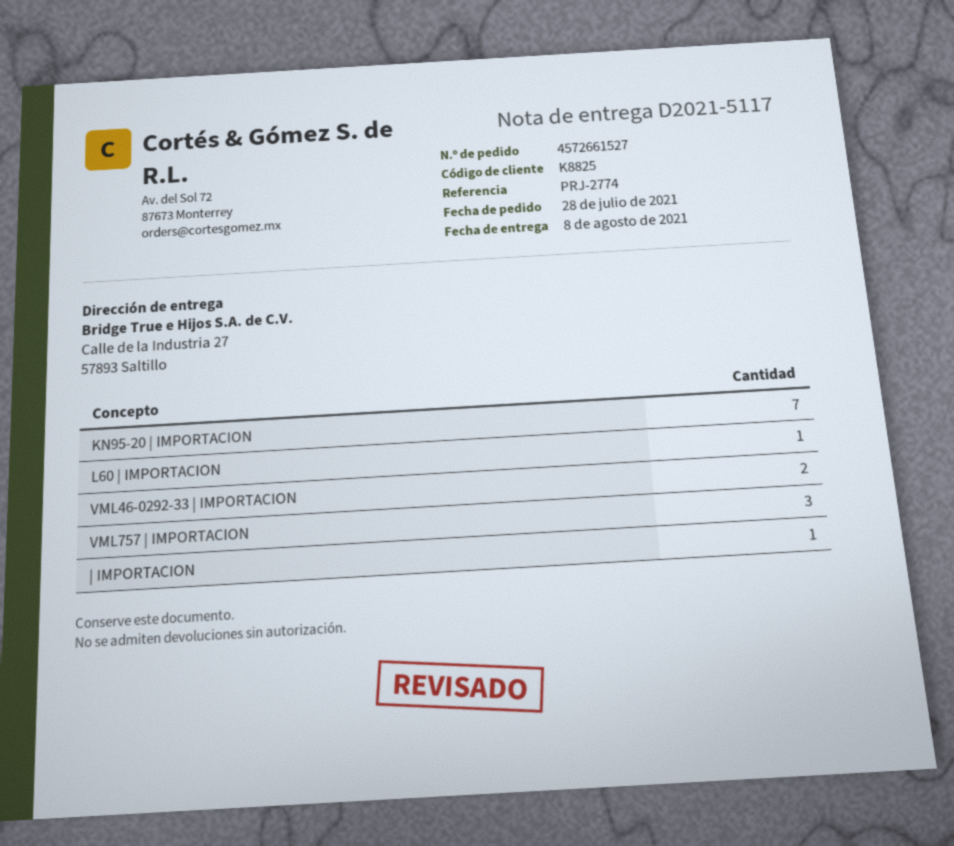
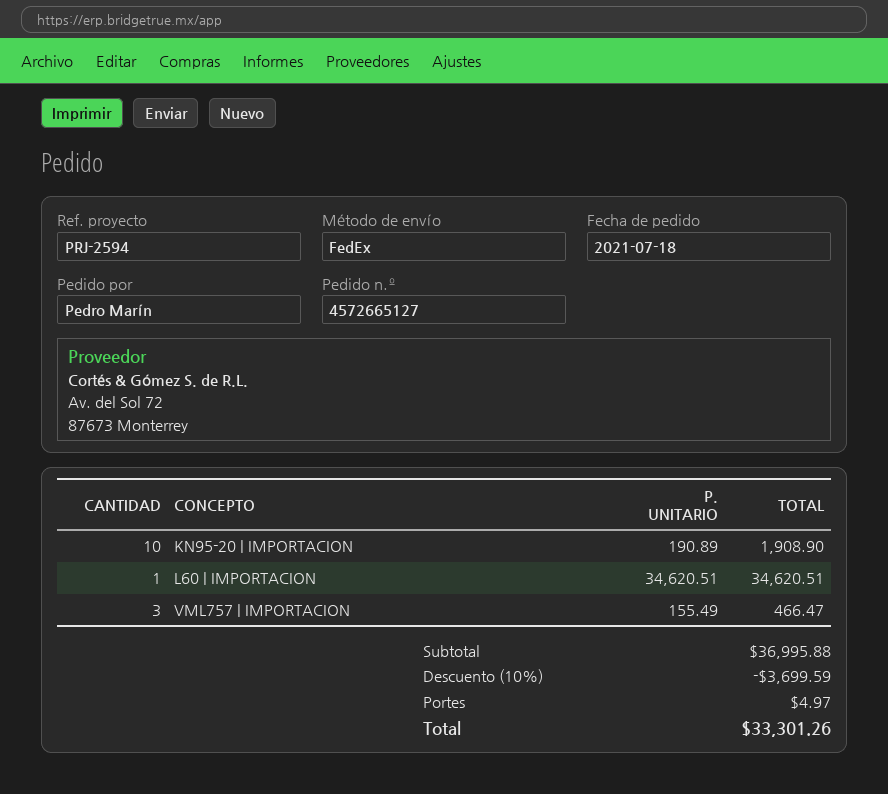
order number: 4572661527 -> 4572665127
order date: 2021-07-28 -> 2021-07-18
reference: PRJ-2774 -> PRJ-2594
KN95-20 | IMPORTACION: 7 -> 10
VML46-0292-33 | IMPORTACION: 2 -> none
| IMPORTACION: 1 -> none

